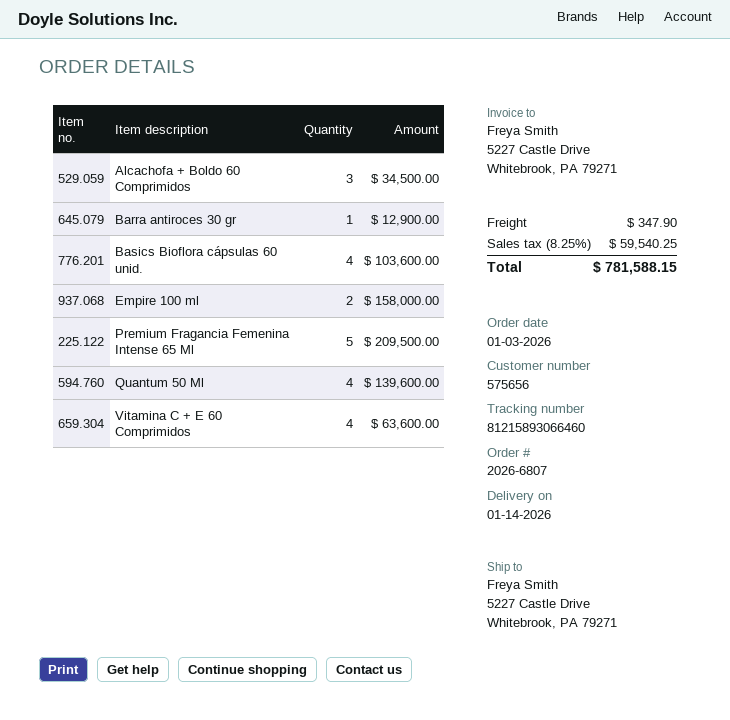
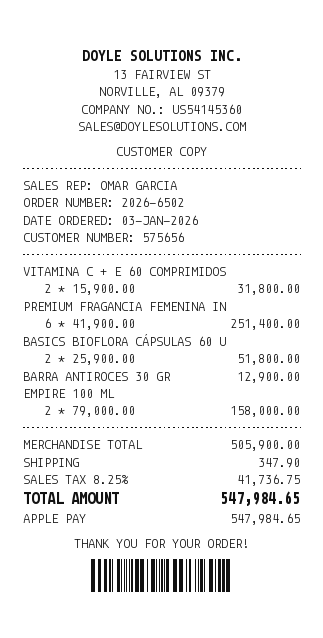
order number: 2026-6807 -> 2026-6502
Alcachofa + Boldo 60 Comprimidos: 3 for 34500.00 -> none
Basics Bioflora cápsulas 60 unid.: 4 for 103600.00 -> 2 for 51800.00
Premium Fragancia Femenina Intense 65 Ml: 5 for 209500.00 -> 6 for 251400.00
Quantum 50 Ml: 4 for 139600.00 -> none
Vitamina C + E 60 Comprimidos: 4 for 63600.00 -> 2 for 31800.00
tax: 8.25% = 59540.25 -> 8.25% = 41736.75
total: 781588.15 -> 547984.65

